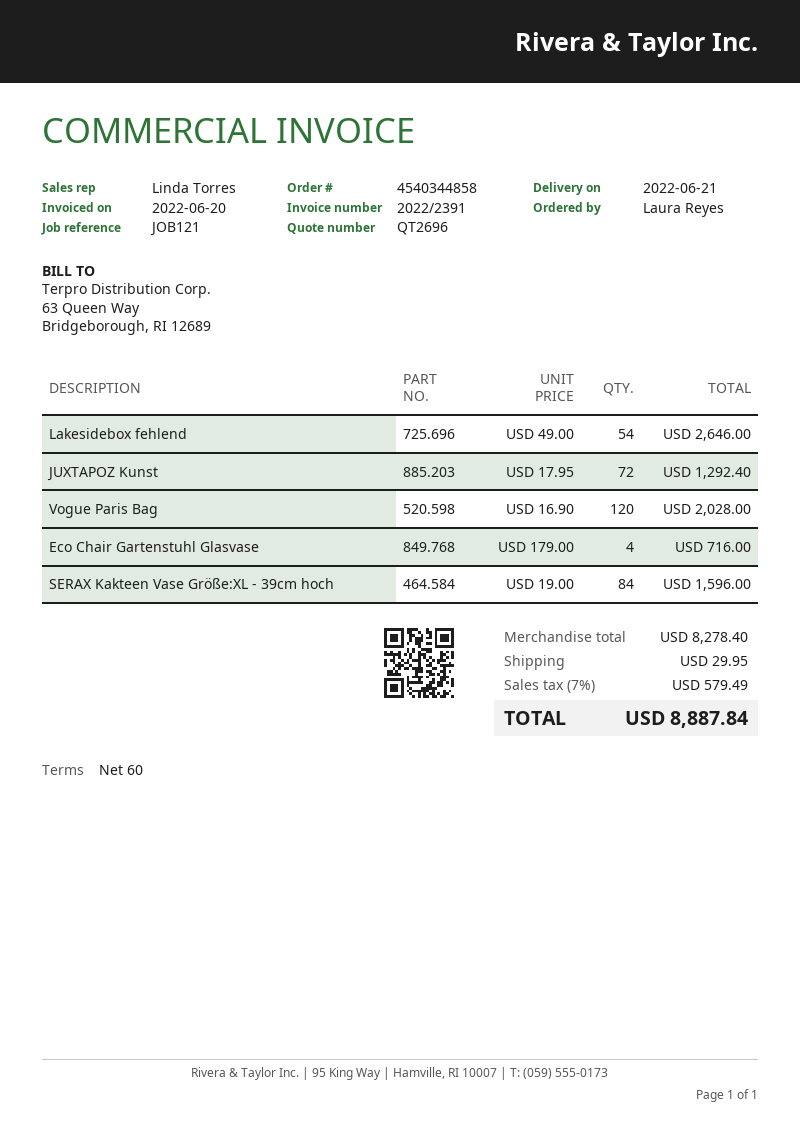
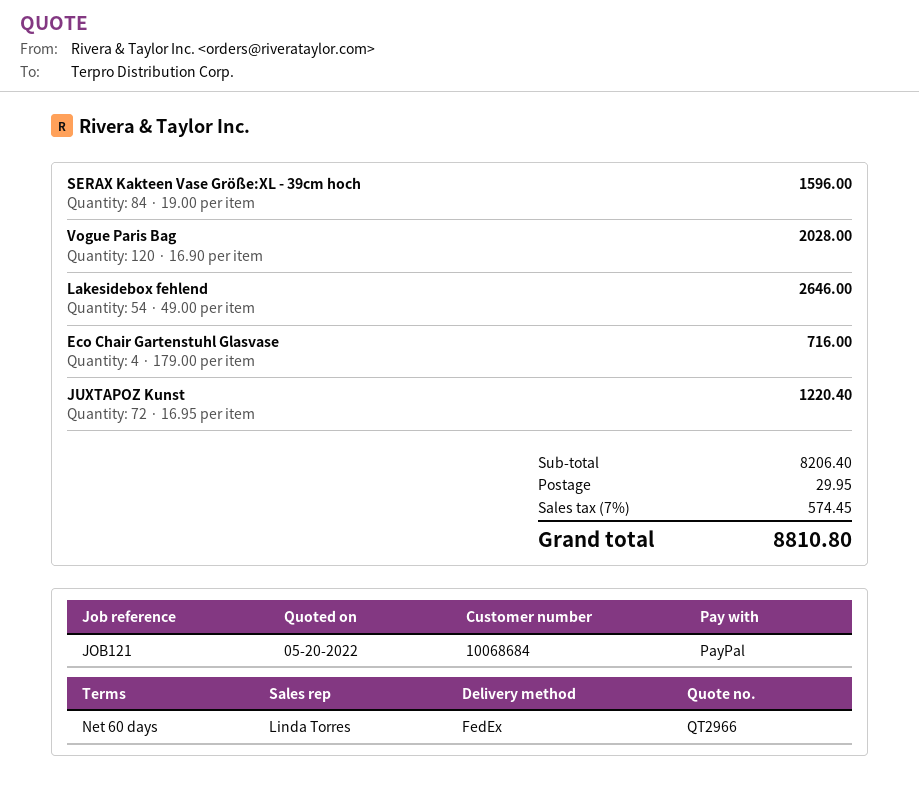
quote number: QT2696 -> QT2966
JUXTAPOZ Kunst: 72 x 17.95 = 1292.40 -> 72 x 16.95 = 1220.40
subtotal: 8278.40 -> 8206.40
tax: 7% = 579.49 -> 7% = 574.45
total: 8887.84 -> 8810.80

